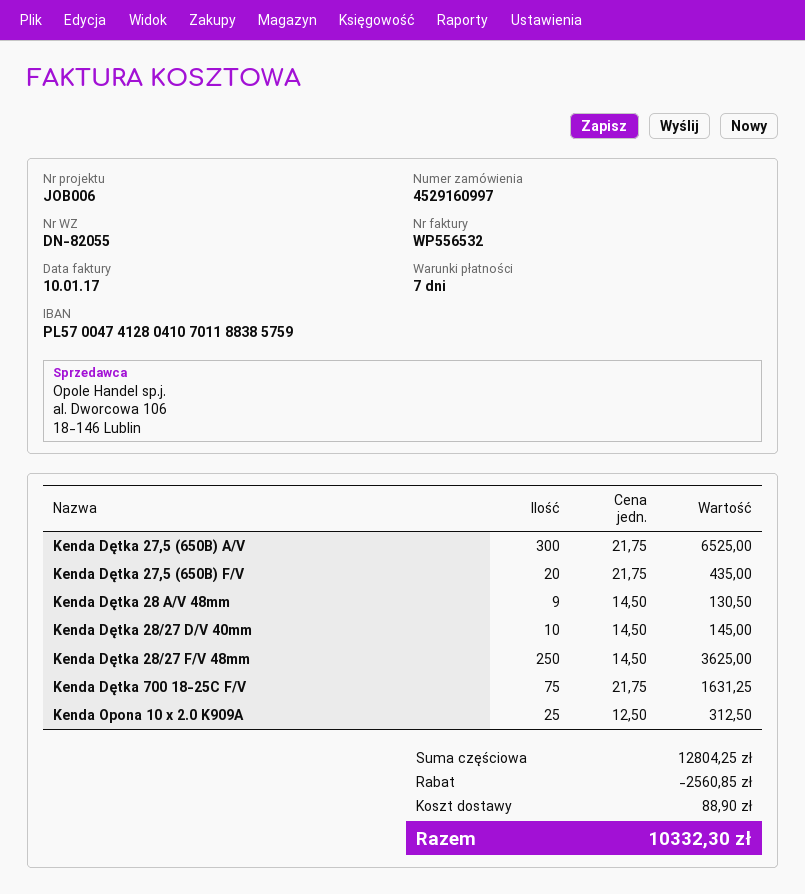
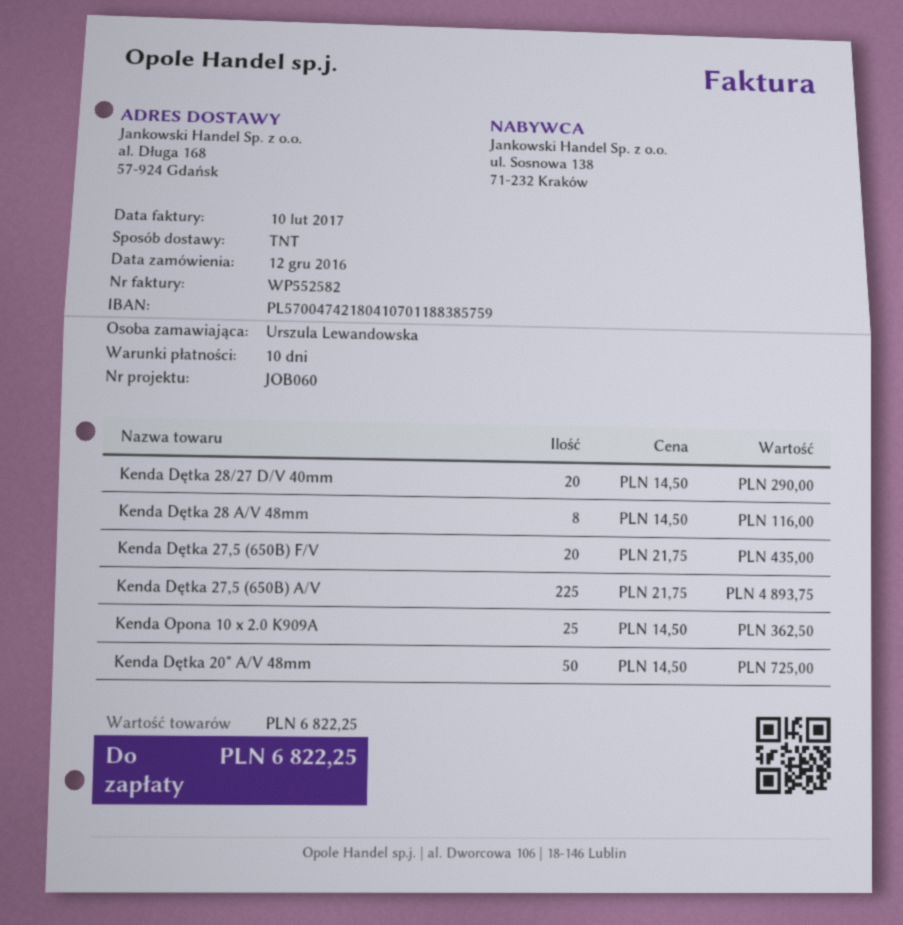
invoice number: WP556532 -> WP552582
invoice date: 2017-01-10 -> 2017-02-10
payment terms: 7 days -> 10 days
reference: JOB006 -> JOB060
bank account: PL57004741280410701188385759 -> PL57004742180410701188385759
Kenda Dętka 27,5 (650B) A/V: 300 x 21.75 = 6525.00 -> 225 x 21.75 = 4893.75
Kenda Dętka 28 A/V 48mm: 9 x 14.50 = 130.50 -> 8 x 14.50 = 116.00
Kenda Dętka 28/27 D/V 40mm: 10 x 14.50 = 145.00 -> 20 x 14.50 = 290.00
Kenda Dętka 28/27 F/V 48mm: 250 x 14.50 = 3625.00 -> none
Kenda Dętka 700 18-25C F/V: 75 x 21.75 = 1631.25 -> none
Kenda Opona 10 x 2.0 K909A: 25 x 12.50 = 312.50 -> 25 x 14.50 = 362.50
Kenda Dętka 20" A/V 48mm: none -> 50 x 14.50 = 725.00
subtotal: 12804.25 -> 6822.25
discount: 2560.85 -> none
shipping: 88.90 -> none
total: 10332.30 -> 6822.25

